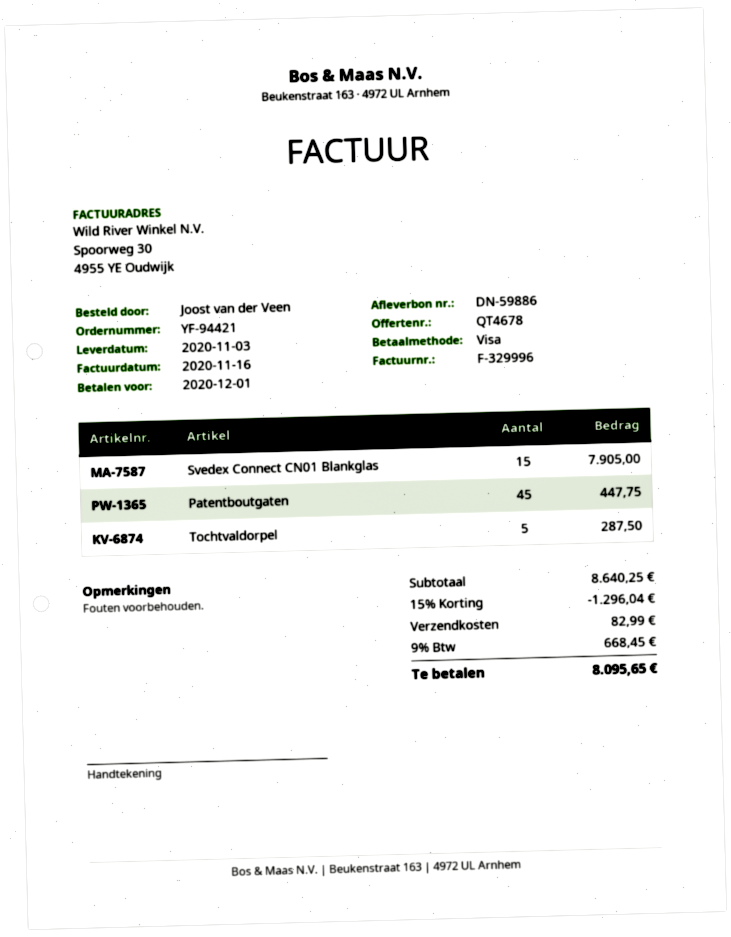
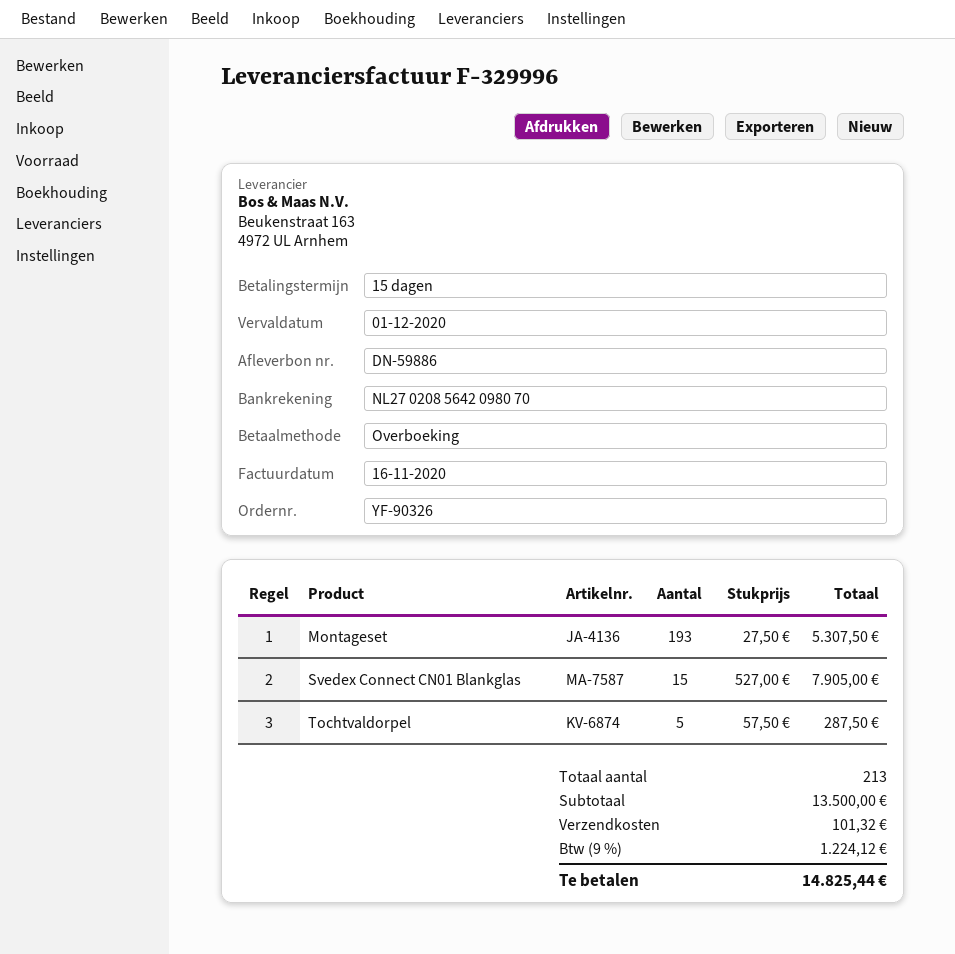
order number: YF-94421 -> YF-90326
payment method: Visa -> bank transfer
Patentboutgaten: 45 for 447.75 -> none
Montageset: none -> 193 for 5307.50
subtotal: 8640.25 -> 13500.00
discount: 15% = 1296.04 -> none
shipping: 82.99 -> 101.32
tax: 9% = 668.45 -> 9% = 1224.12
total: 8095.65 -> 14825.44

